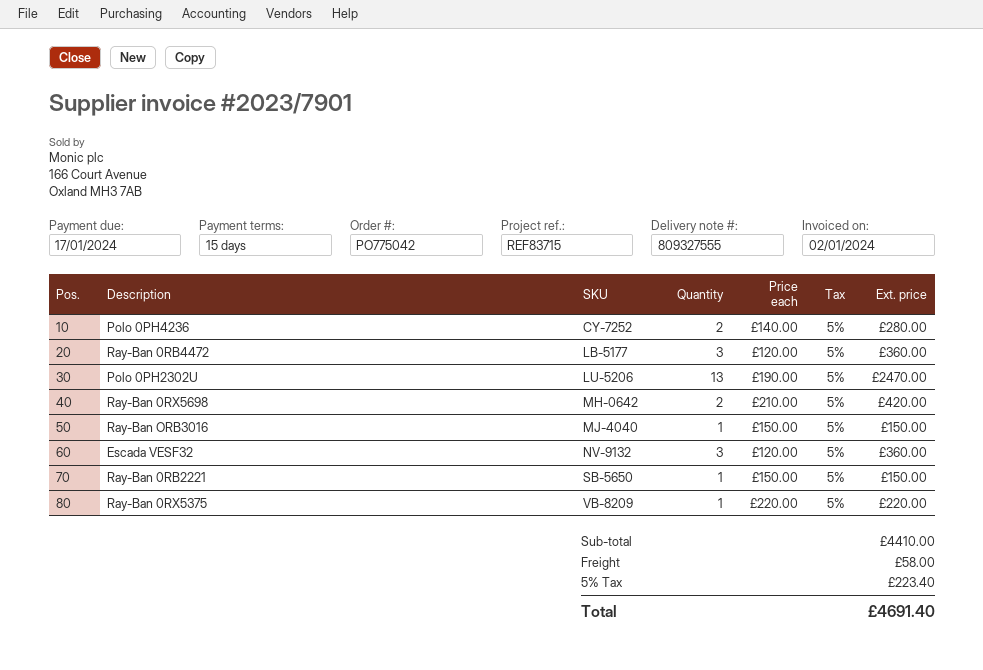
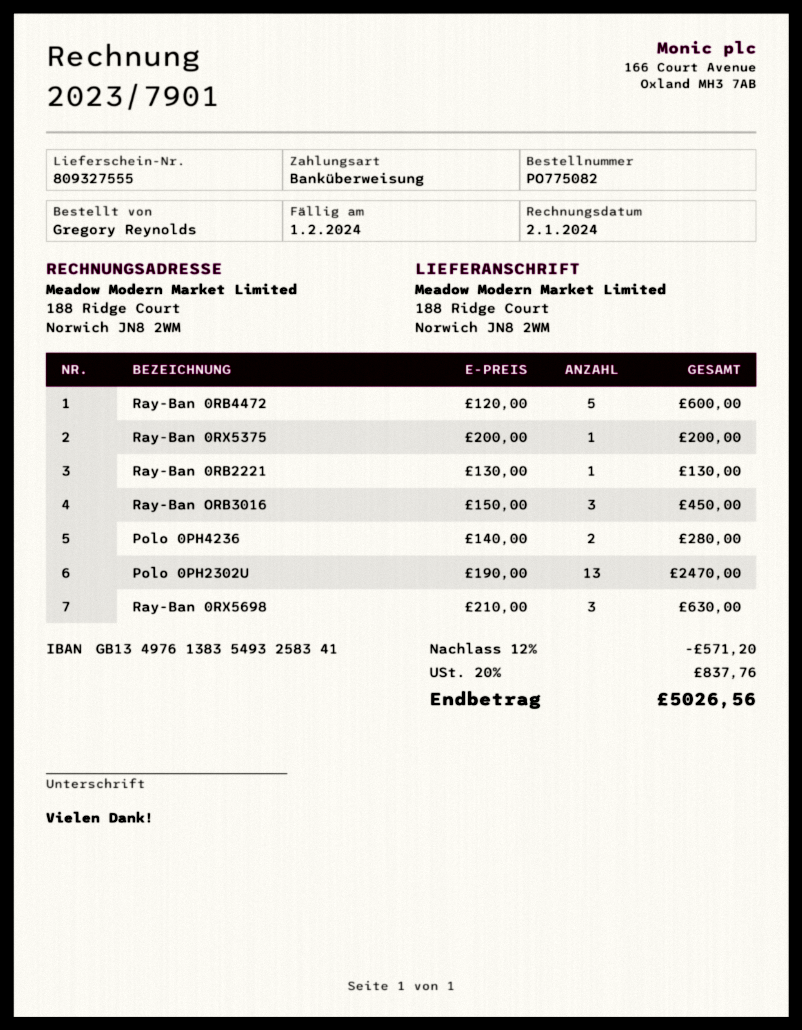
order number: PO775042 -> PO775082
due date: 2024-01-17 -> 2024-02-01
Ray-Ban 0RB4472: 3 x 120.00 = 360.00 -> 5 x 120.00 = 600.00
Ray-Ban 0RX5698: 2 x 210.00 = 420.00 -> 3 x 210.00 = 630.00
Ray-Ban ORB3016: 1 x 150.00 = 150.00 -> 3 x 150.00 = 450.00
Escada VESF32: 3 x 120.00 = 360.00 -> none
Ray-Ban 0RB2221: 1 x 150.00 = 150.00 -> 1 x 130.00 = 130.00
Ray-Ban 0RX5375: 1 x 220.00 = 220.00 -> 1 x 200.00 = 200.00
discount: none -> 12% = 571.20
shipping: 58.00 -> none
tax: 5% = 223.40 -> 20% = 837.76
total: 4691.40 -> 5026.56

